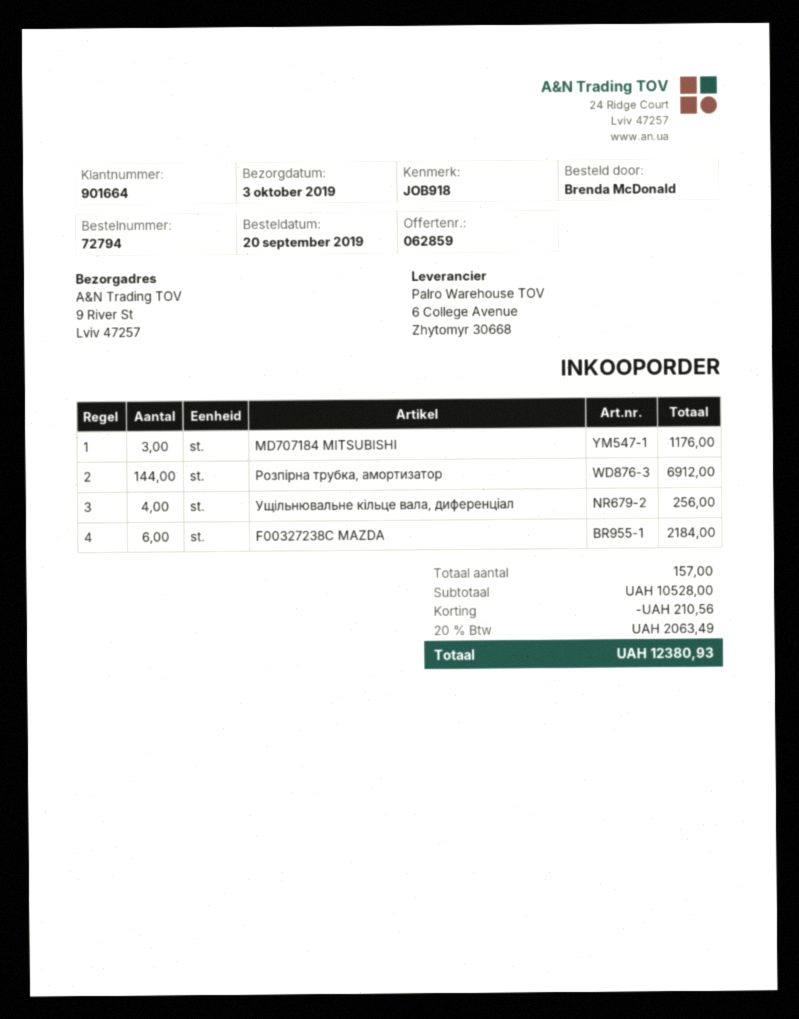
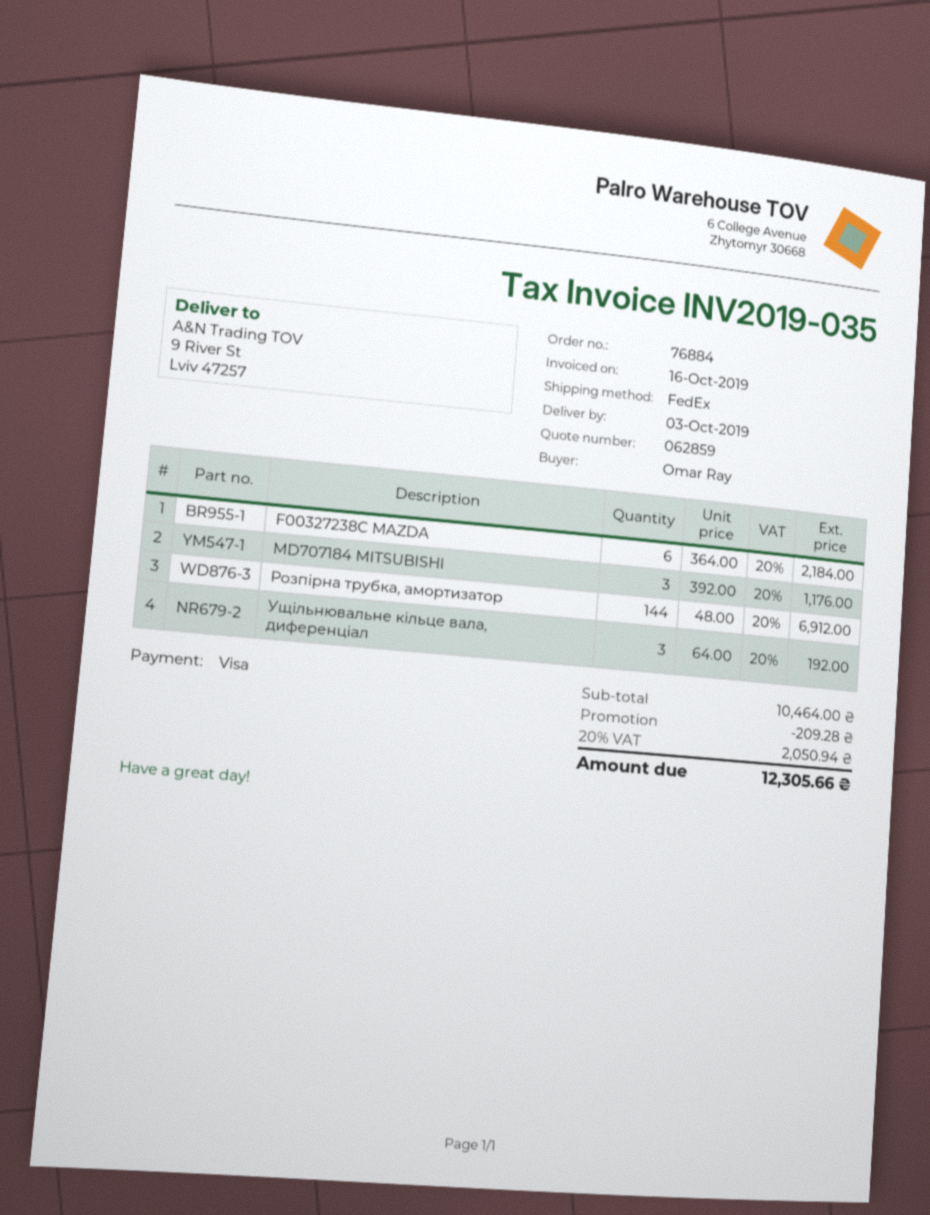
order number: 72794 -> 76884
ordered by: Brenda McDonald -> Omar Ray
Ущільнювальне кільце вала, диференціал: 4 for 256.00 -> 3 for 192.00
subtotal: 10528.00 -> 10464.00
discount: 210.56 -> 209.28
tax: 20% = 2063.49 -> 20% = 2050.94
total: 12380.93 -> 12305.66

